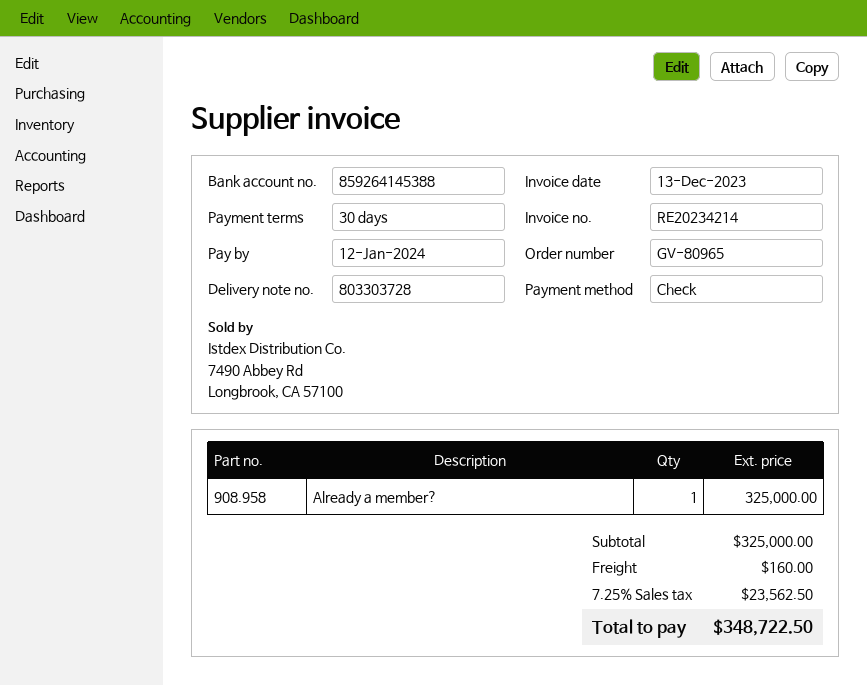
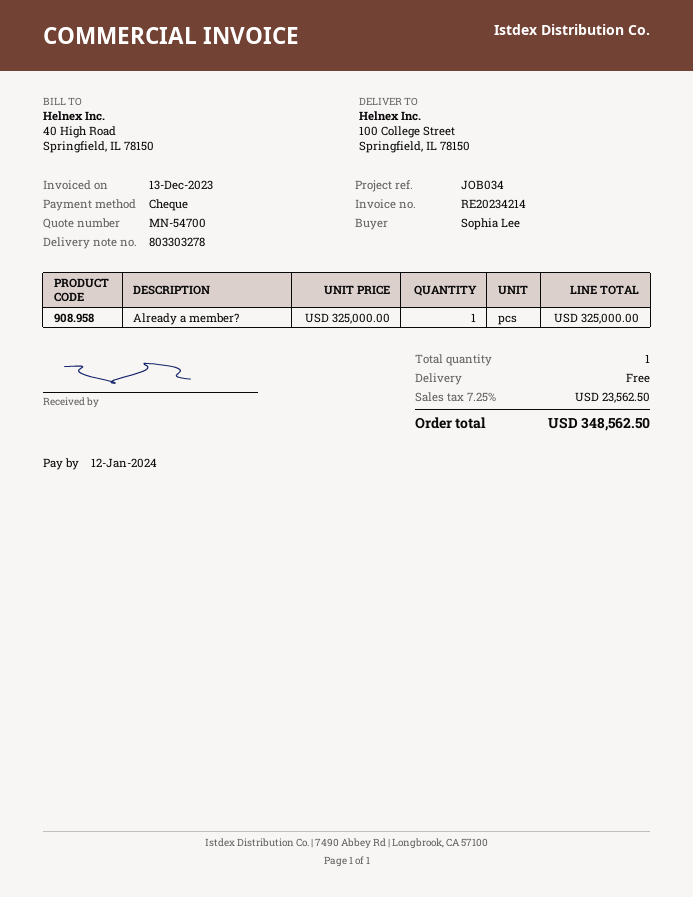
delivery note number: 803303728 -> 803303278
shipping: 160.00 -> 0.00
total: 348722.50 -> 348562.50

